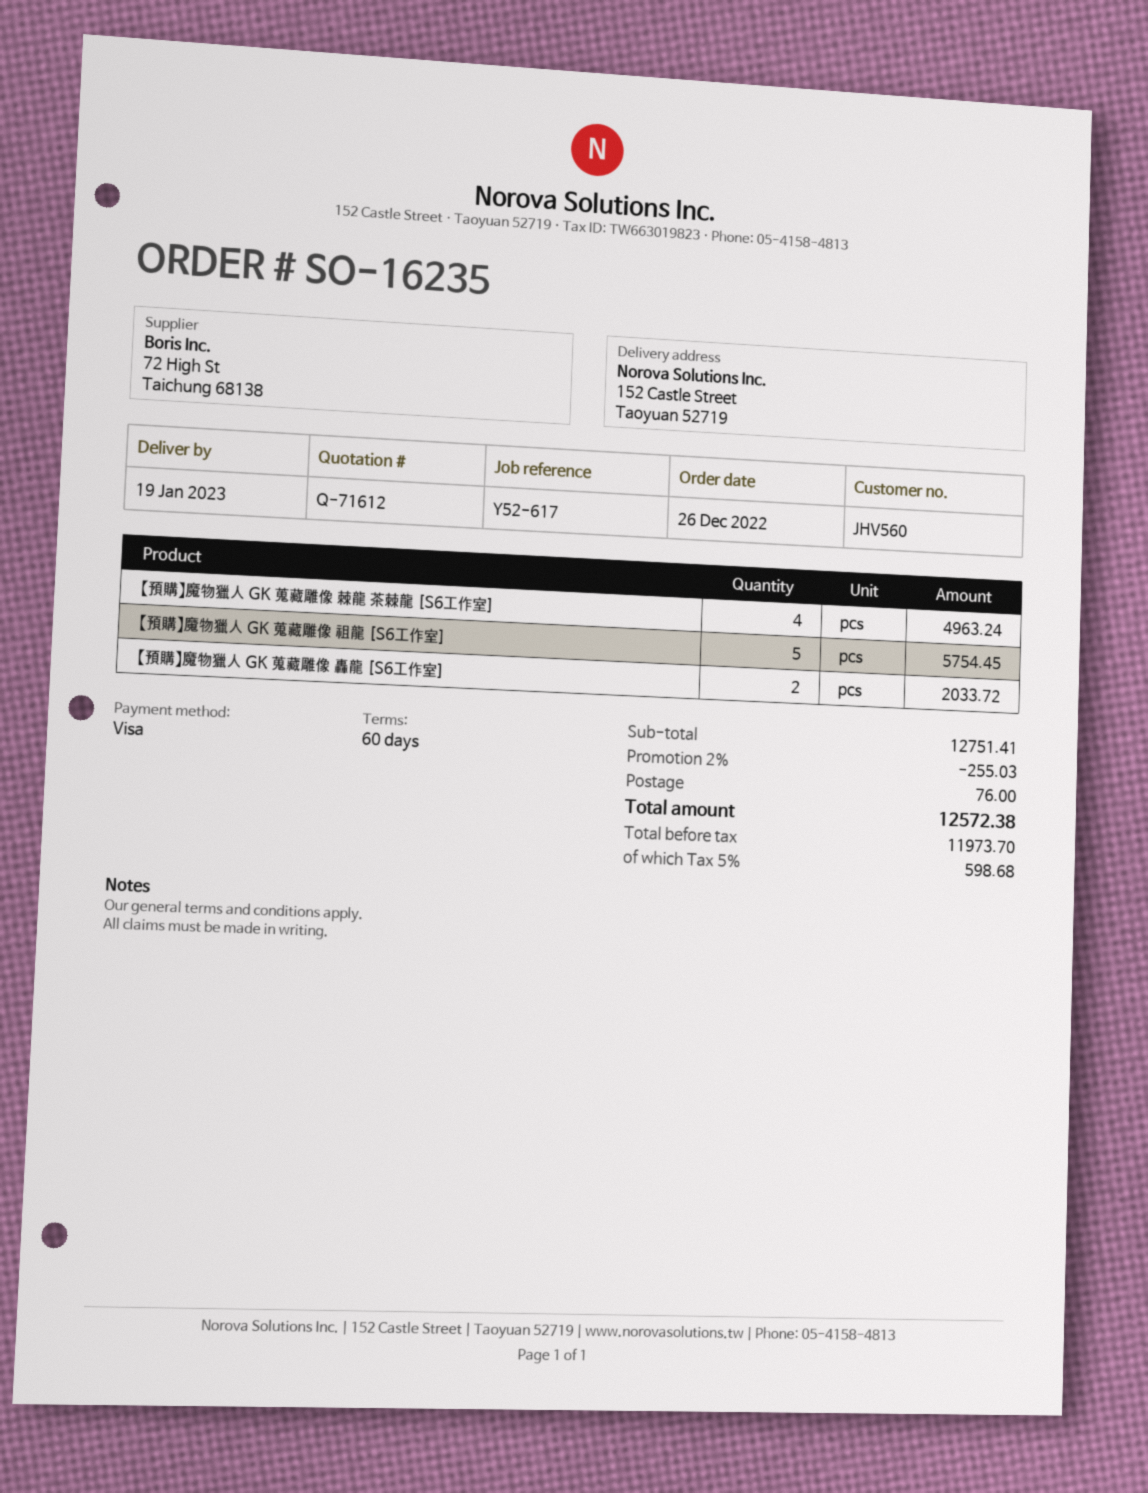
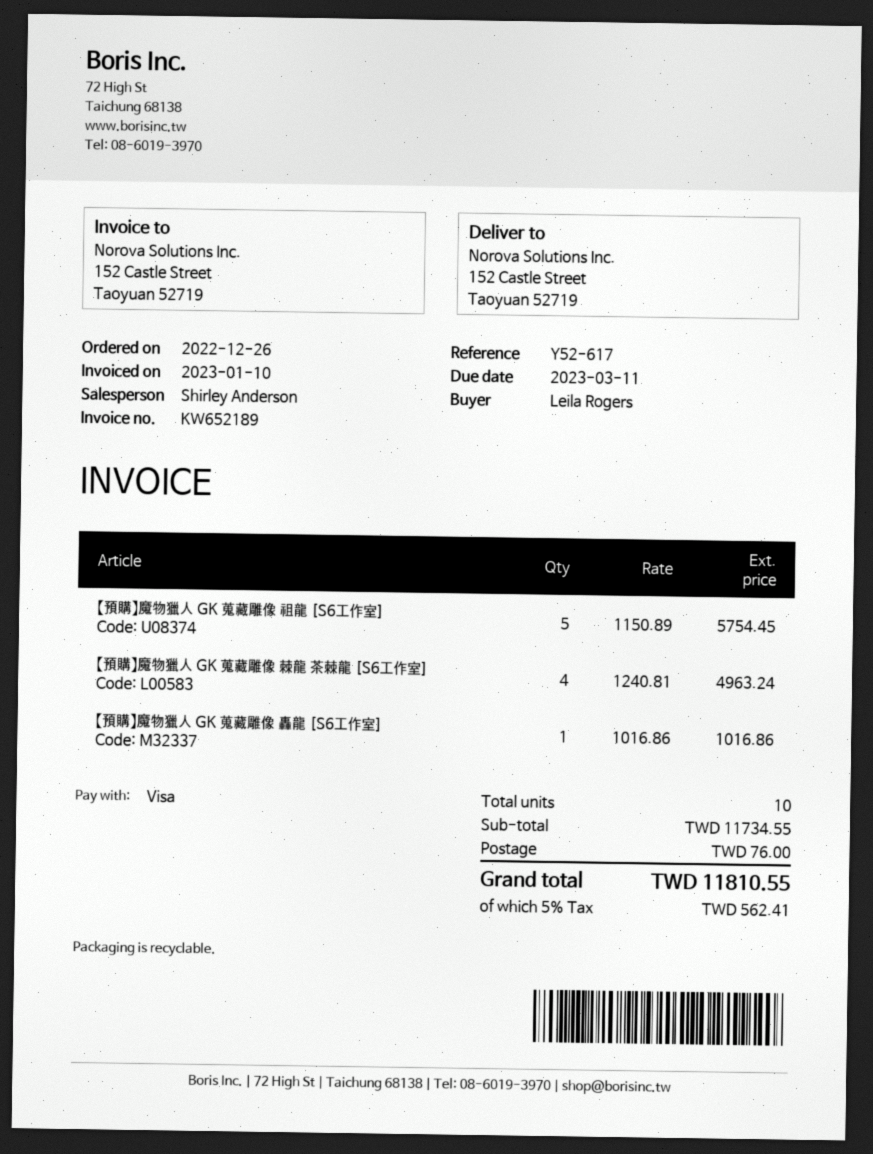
【預購】魔物獵人 GK 蒐藏雕像 轟龍 [S6工作室]: 2 for 2033.72 -> 1 for 1016.86
subtotal: 12751.41 -> 11734.55
discount: 2% = 255.03 -> none
tax: 5% = 598.68 -> 5% = 562.41
total: 12572.38 -> 11810.55

